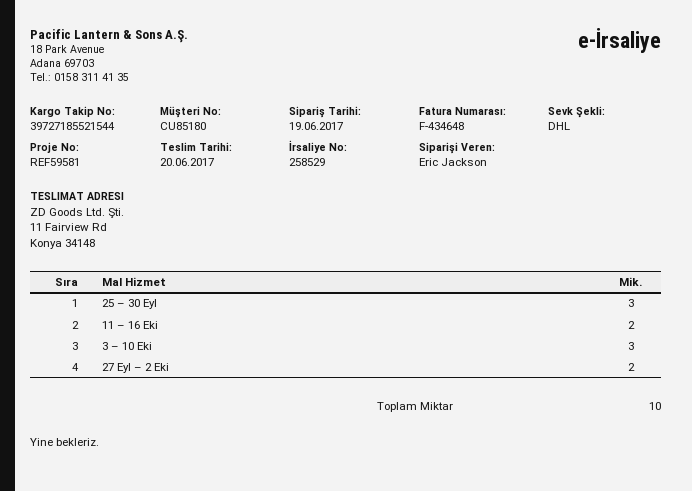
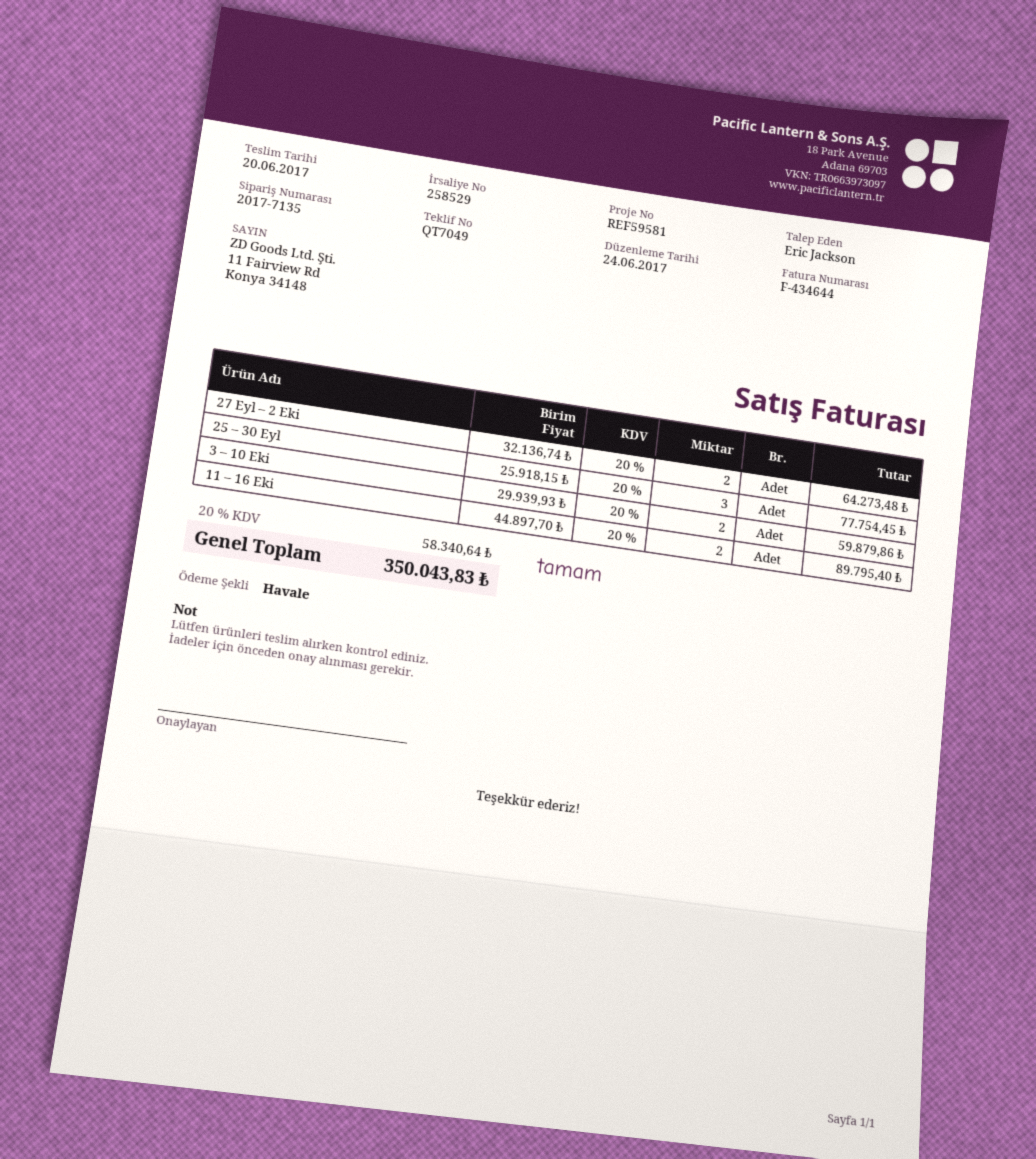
invoice number: F-434648 -> F-434644
3 – 10 Eki: 3 -> 2

